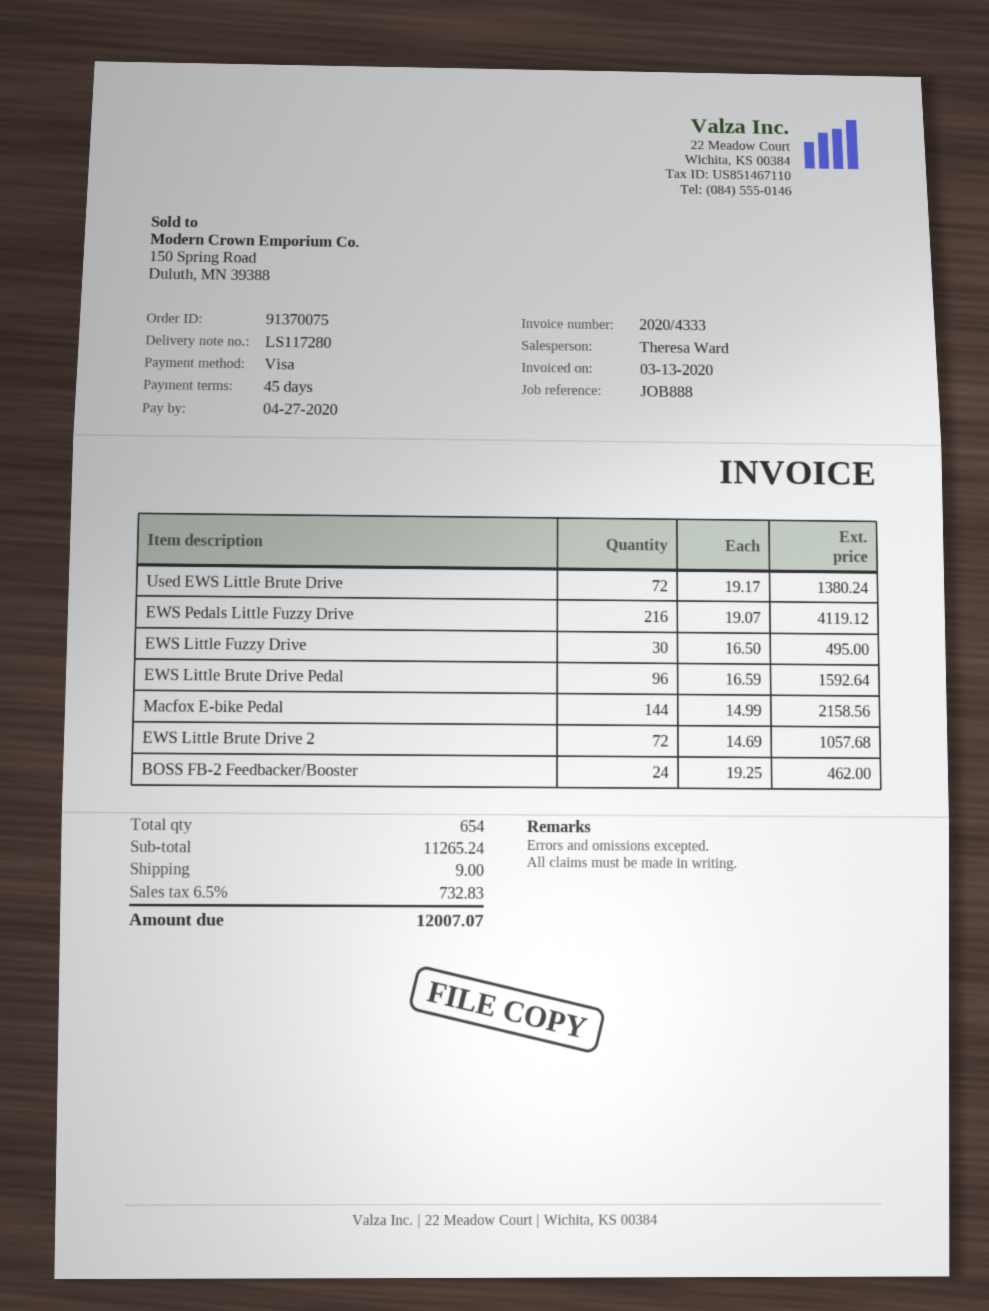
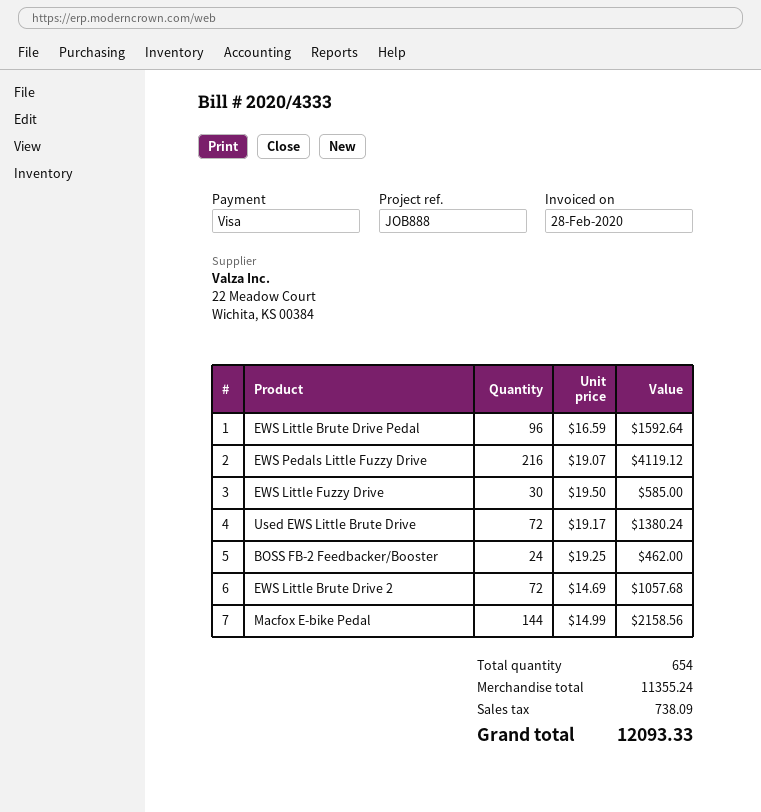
invoice date: 2020-03-13 -> 2020-02-28
EWS Little Fuzzy Drive: 30 x 16.50 = 495.00 -> 30 x 19.50 = 585.00
subtotal: 11265.24 -> 11355.24
shipping: 9.00 -> none
tax: 732.83 -> 738.09
total: 12007.07 -> 12093.33

